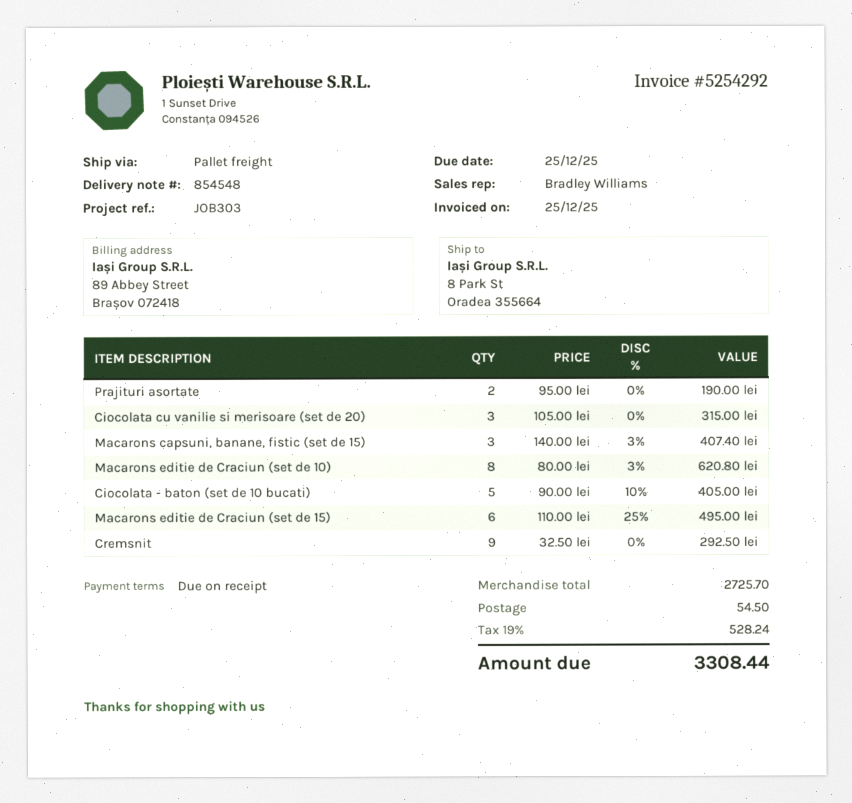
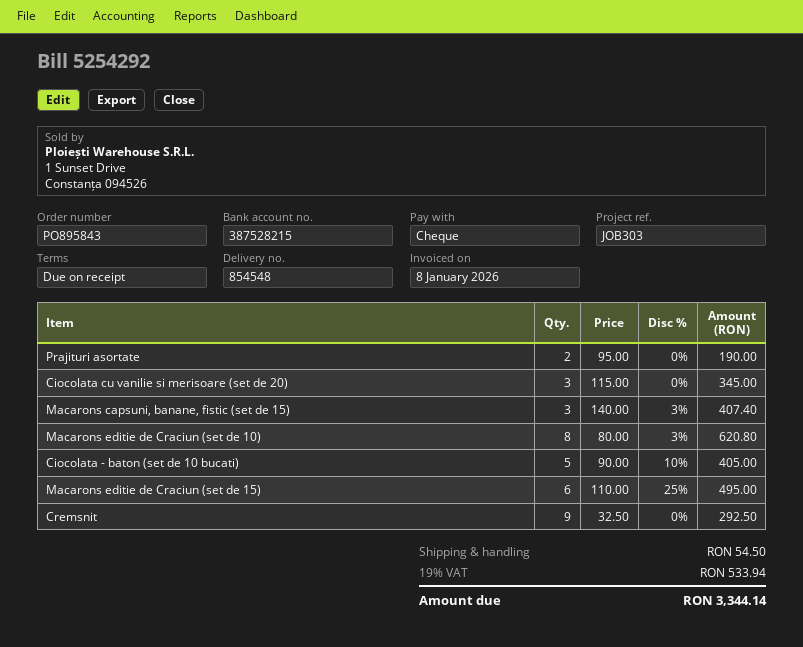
invoice date: 2025-12-25 -> 2026-01-08
Ciocolata cu vanilie si merisoare (set de 20): 3 x 105.00 = 315.00 -> 3 x 115.00 = 345.00
tax: 19% = 528.24 -> 19% = 533.94
total: 3308.44 -> 3344.14

